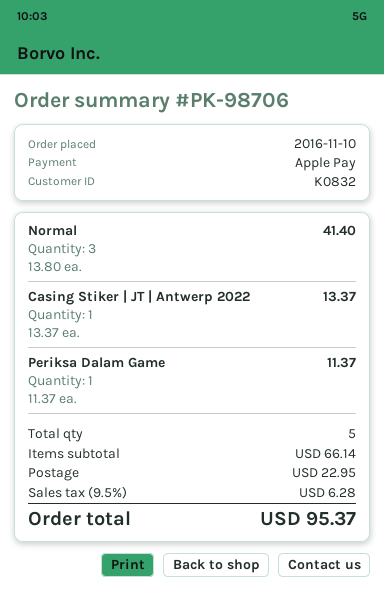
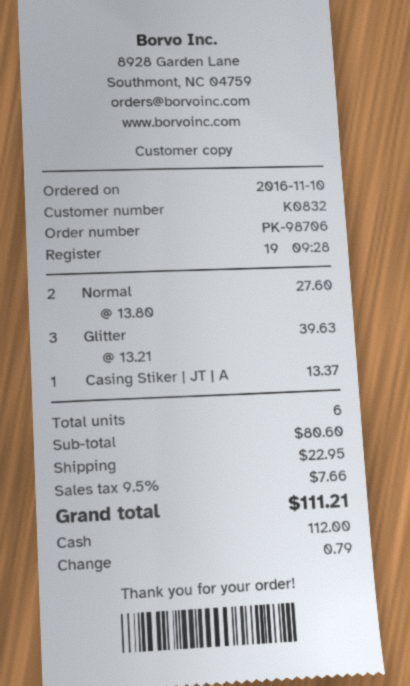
payment method: Apple Pay -> cash
Normal: 3 x 13.80 = 41.40 -> 2 x 13.80 = 27.60
Periksa Dalam Game: 1 x 11.37 = 11.37 -> none
Glitter: none -> 3 x 13.21 = 39.63
total quantity: 5 -> 6
subtotal: 66.14 -> 80.60
tax: 9.5% = 6.28 -> 9.5% = 7.66
total: 95.37 -> 111.21

